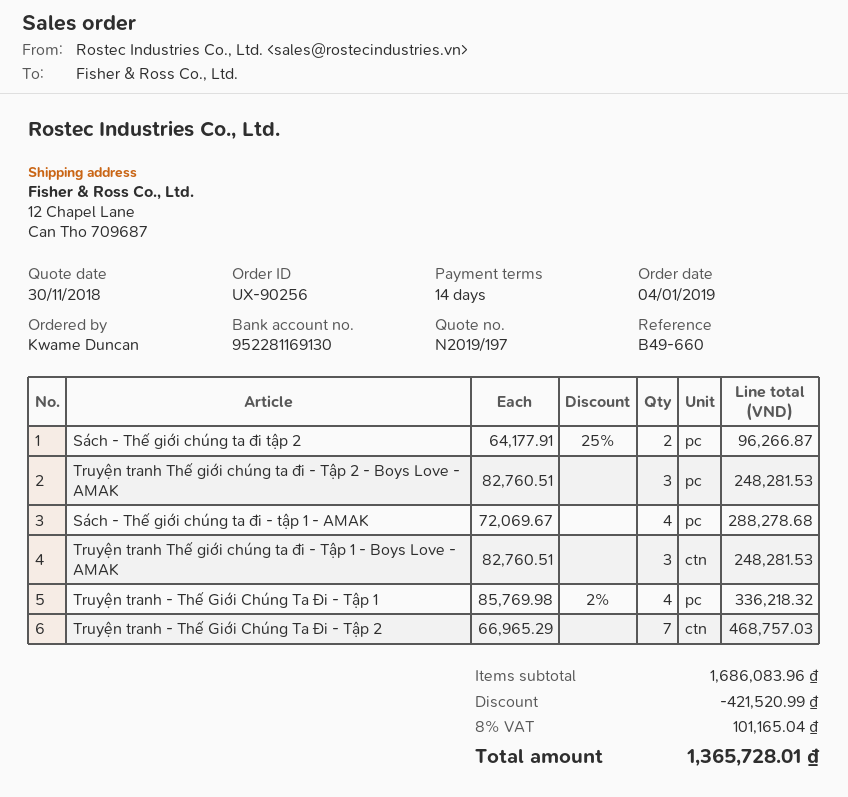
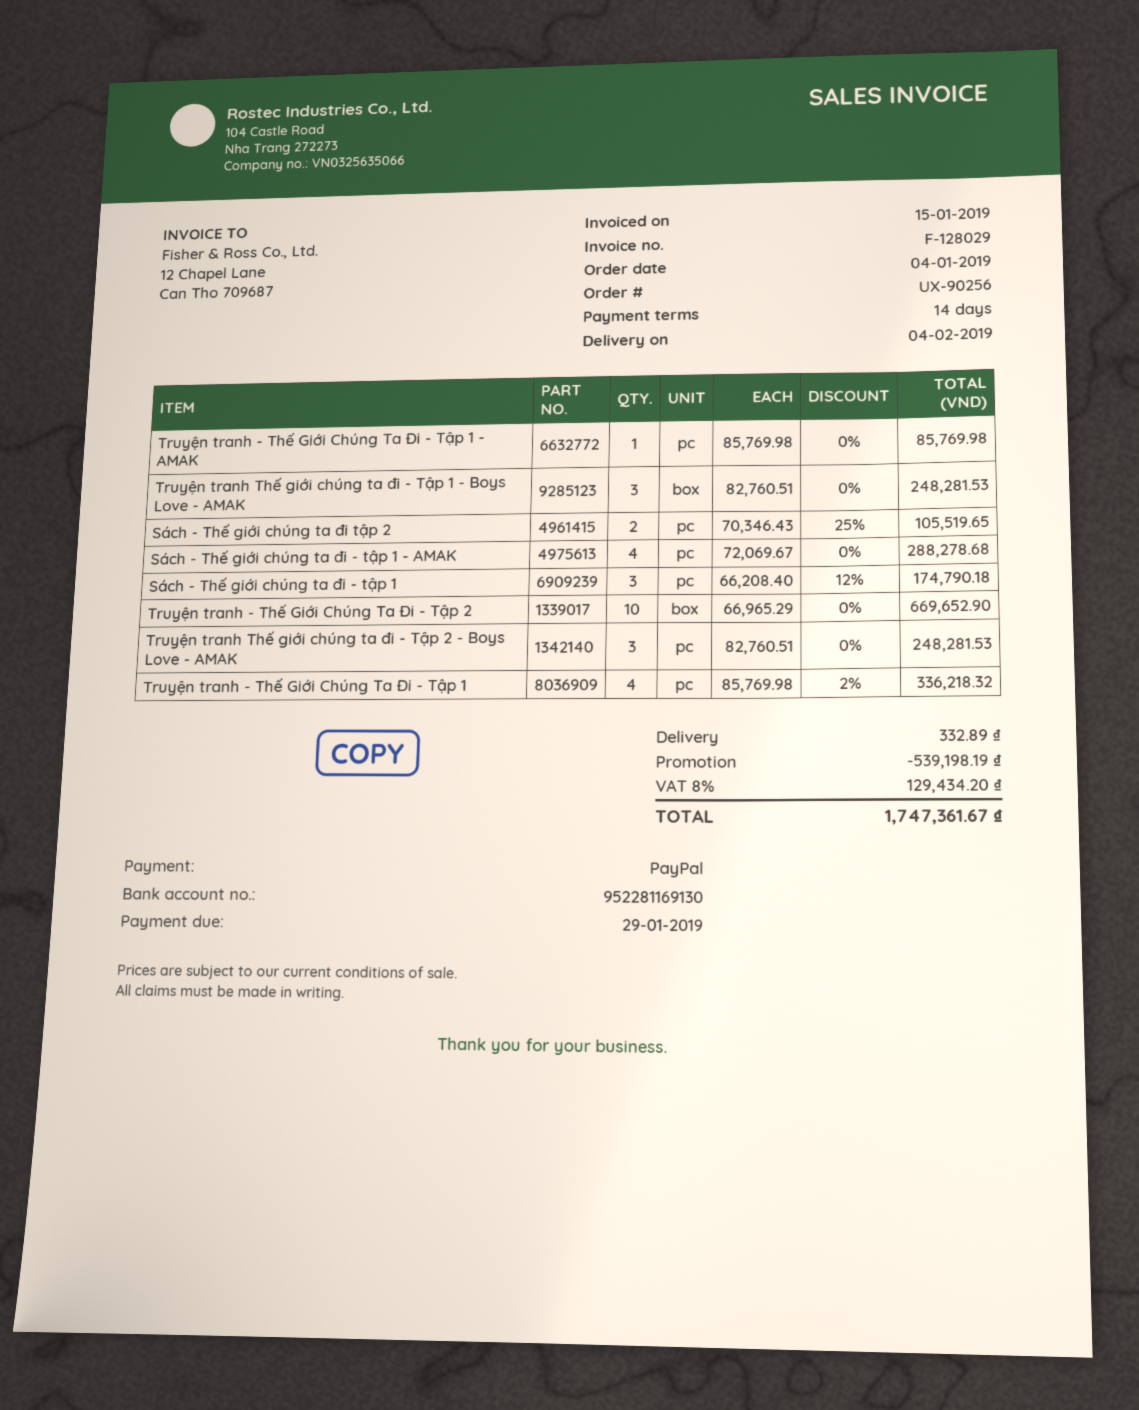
Sách - Thế giới chúng ta đi tập 2: 2 x 64177.91 - 25% = 96266.87 -> 2 x 70346.43 - 25% = 105519.65
Truyện tranh - Thế Giới Chúng Ta Đi - Tập 2: 7 x 66965.29 = 468757.03 -> 10 x 66965.29 = 669652.90
Truyện tranh - Thế Giới Chúng Ta Đi - Tập 1 - AMAK: none -> 1 x 85769.98 = 85769.98
Sách - Thế giới chúng ta đi - tập 1: none -> 3 x 66208.40 - 12% = 174790.18
discount: 421520.99 -> 539198.19
shipping: none -> 332.89
tax: 8% = 101165.04 -> 8% = 129434.20
total: 1365728.01 -> 1747361.67

